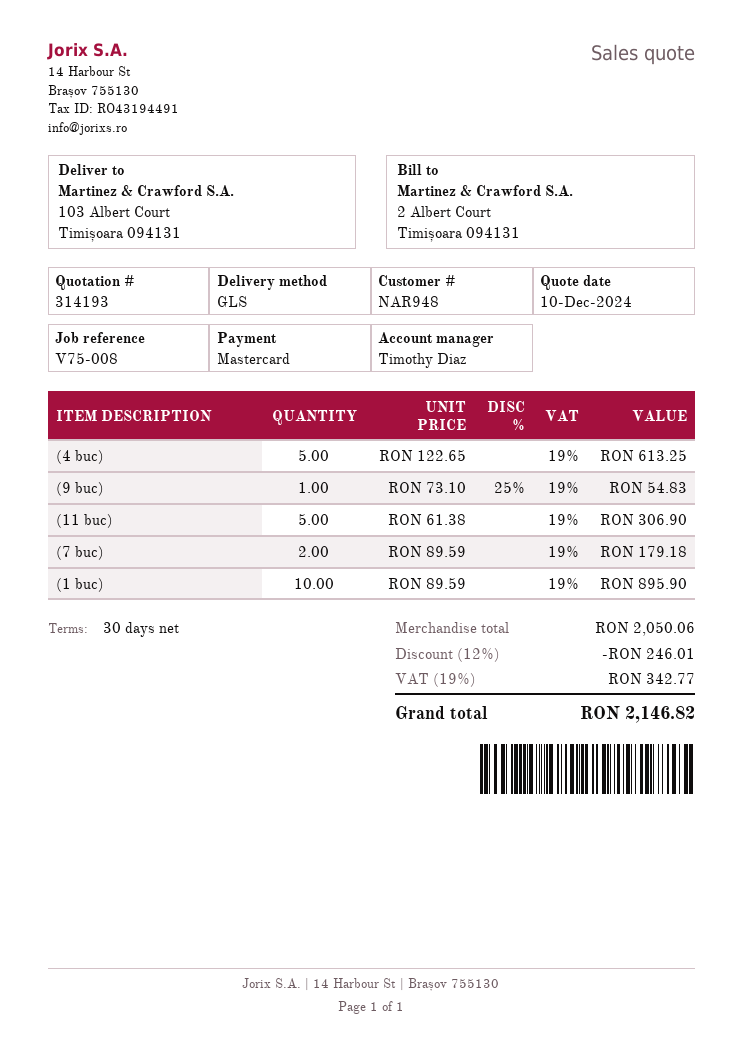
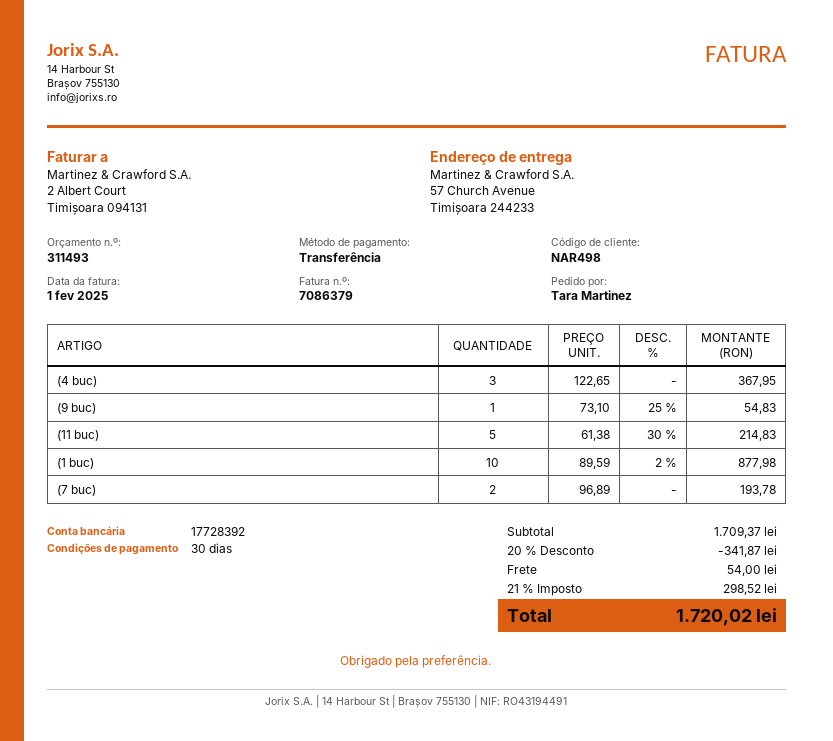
quote number: 314193 -> 311493
customer number: NAR948 -> NAR498
payment method: Mastercard -> bank transfer
ship to: 103 Albert Court, Timișoara 094131 -> 57 Church Avenue, Timișoara 244233
(4 buc): 5 x 122.65 = 613.25 -> 3 x 122.65 = 367.95
(11 buc): 5 x 61.38 = 306.90 -> 5 x 61.38 - 30% = 214.83
(7 buc): 2 x 89.59 = 179.18 -> 2 x 96.89 = 193.78
(1 buc): 10 x 89.59 = 895.90 -> 10 x 89.59 - 2% = 877.98
subtotal: 2050.06 -> 1709.37
discount: 12% = 246.01 -> 20% = 341.87
shipping: none -> 54.00
tax: 19% = 342.77 -> 21% = 298.52
total: 2146.82 -> 1720.02

